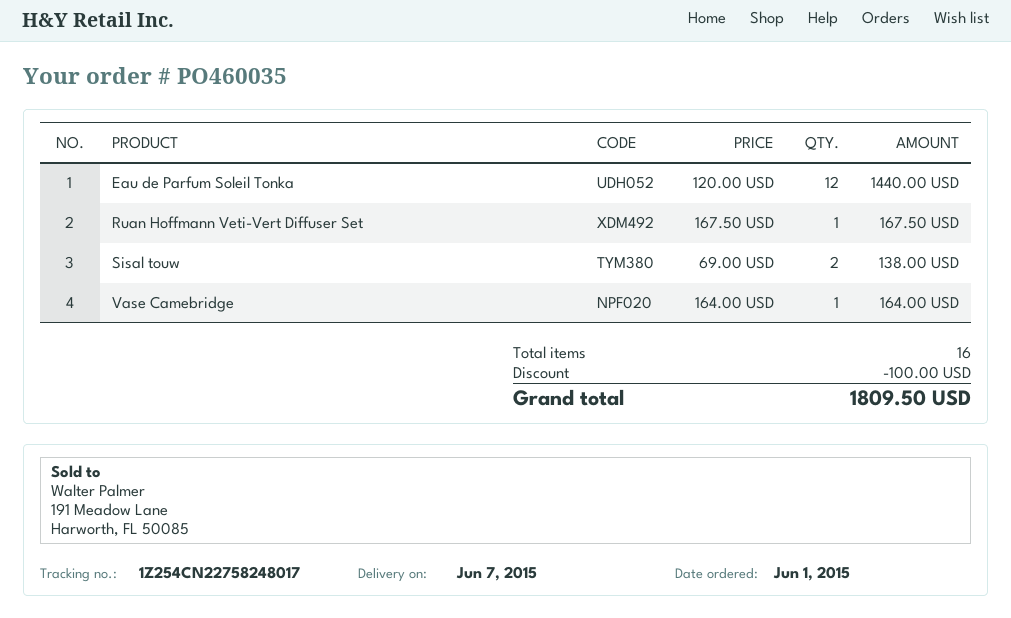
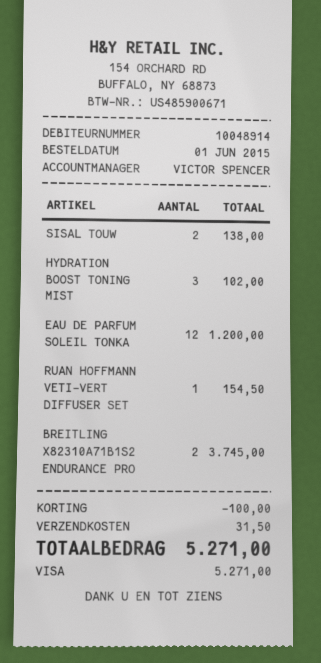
Eau de Parfum Soleil Tonka: 12 for 1440.00 -> 12 for 1200.00
Ruan Hoffmann Veti-Vert Diffuser Set: 1 for 167.50 -> 1 for 154.50
Vase Camebridge: 1 for 164.00 -> none
HYDRATION BOOST TONING MIST: none -> 3 for 102.00
BREITLING X82310A71B1S2 ENDURANCE PRO: none -> 2 for 3745.00
shipping: none -> 31.50
total: 1809.50 -> 5271.00

